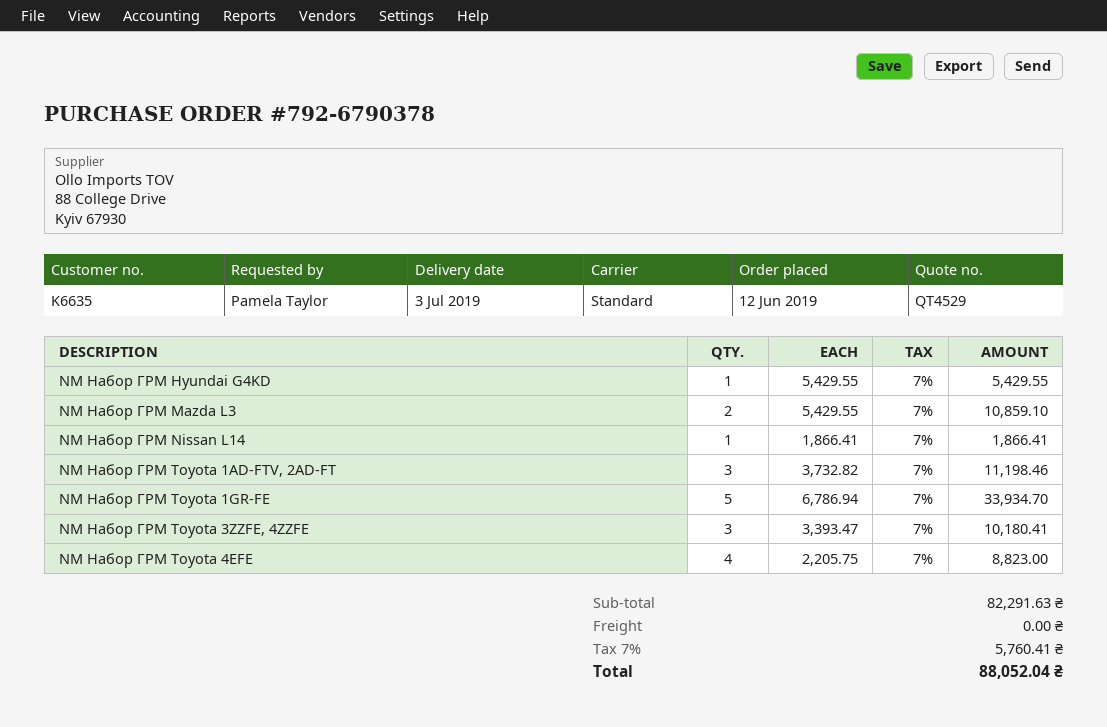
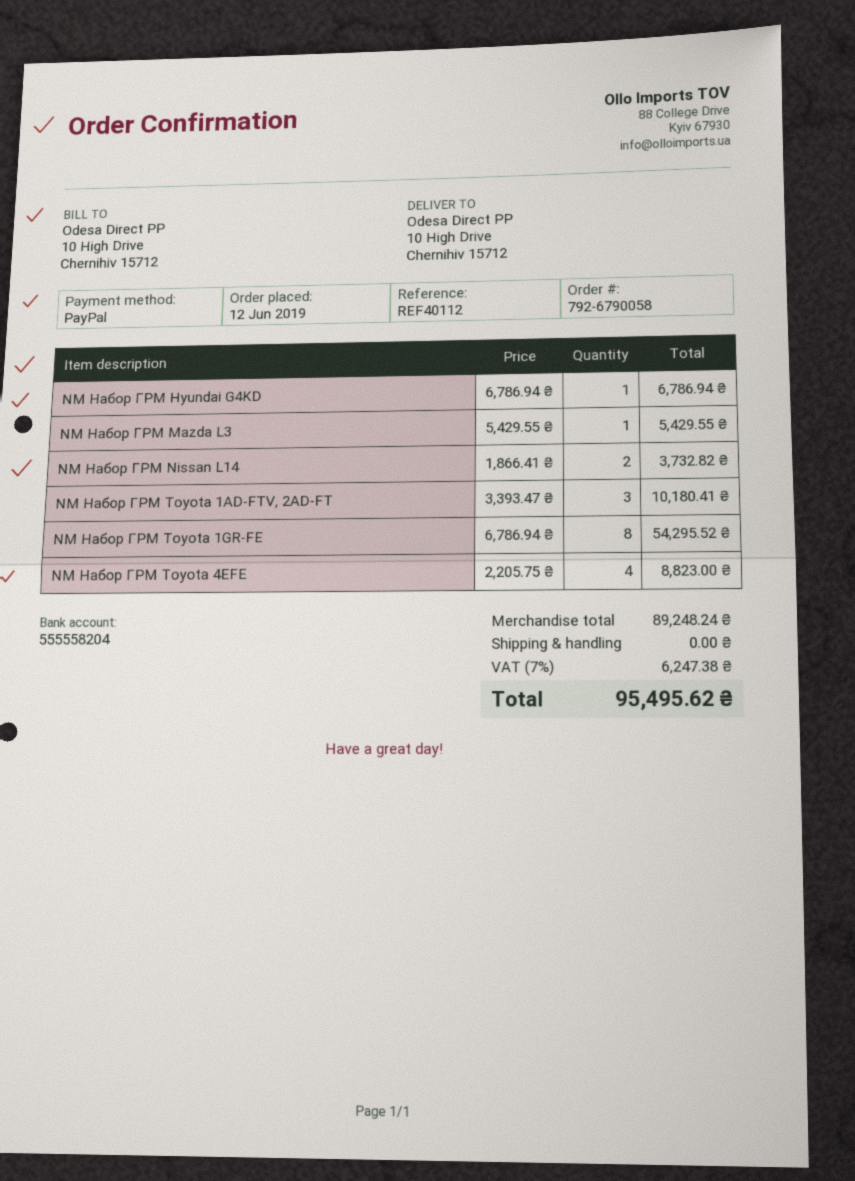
order number: 792-6790378 -> 792-6790058
NM Набор ГРМ Hyundai G4KD: 1 x 5429.55 = 5429.55 -> 1 x 6786.94 = 6786.94
NM Набор ГРМ Mazda L3: 2 x 5429.55 = 10859.10 -> 1 x 5429.55 = 5429.55
NM Набор ГРМ Nissan L14: 1 x 1866.41 = 1866.41 -> 2 x 1866.41 = 3732.82
NM Набор ГРМ Toyota 1AD-FTV, 2AD-FT: 3 x 3732.82 = 11198.46 -> 3 x 3393.47 = 10180.41
NM Набор ГРМ Toyota 1GR-FE: 5 x 6786.94 = 33934.70 -> 8 x 6786.94 = 54295.52
NM Набор ГРМ Toyota 3ZZFE, 4ZZFE: 3 x 3393.47 = 10180.41 -> none
subtotal: 82291.63 -> 89248.24
tax: 7% = 5760.41 -> 7% = 6247.38
total: 88052.04 -> 95495.62

